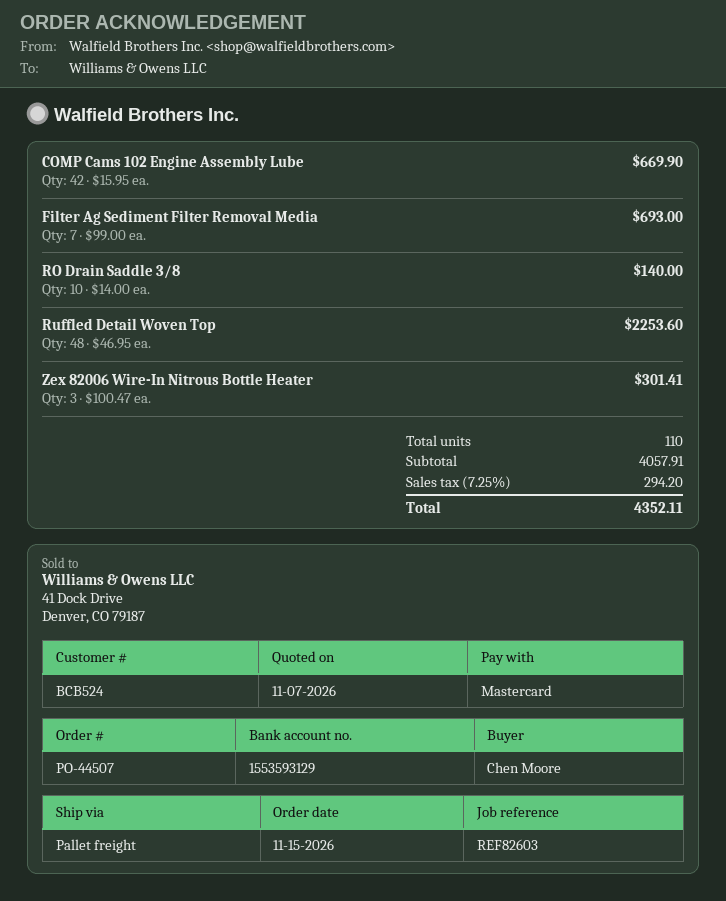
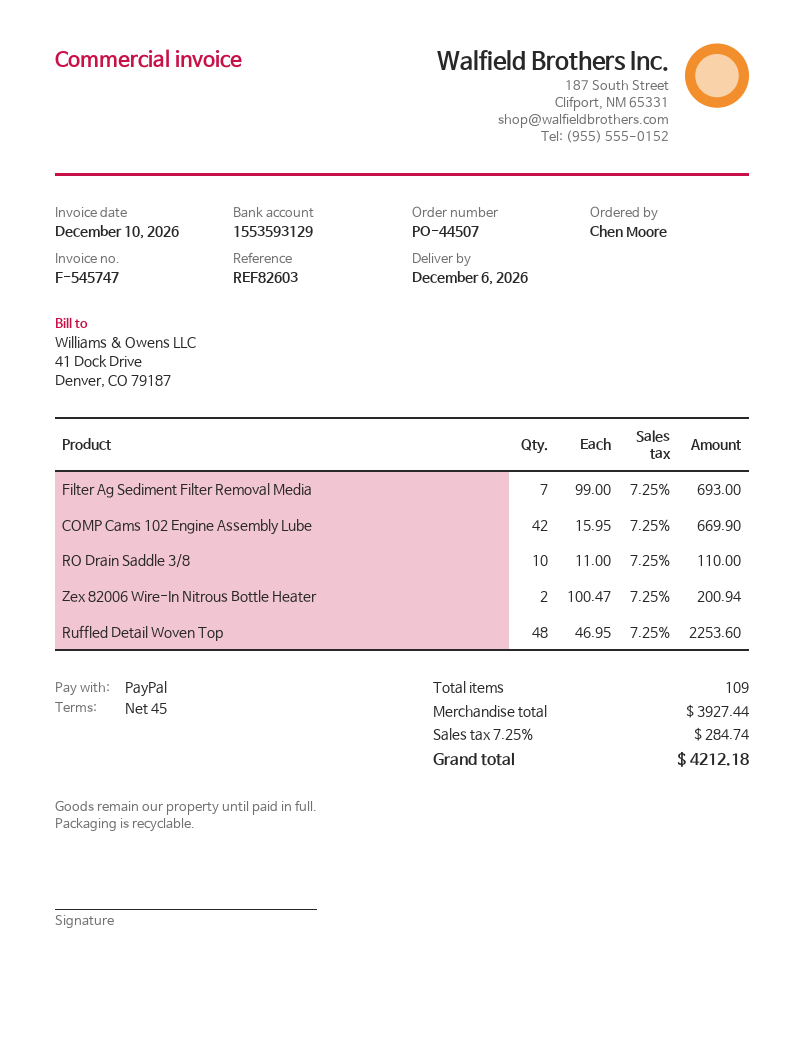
payment method: Mastercard -> PayPal
RO Drain Saddle 3/8: 10 x 14.00 = 140.00 -> 10 x 11.00 = 110.00
Zex 82006 Wire-In Nitrous Bottle Heater: 3 x 100.47 = 301.41 -> 2 x 100.47 = 200.94
total quantity: 110 -> 109
subtotal: 4057.91 -> 3927.44
tax: 7.25% = 294.20 -> 7.25% = 284.74
total: 4352.11 -> 4212.18

